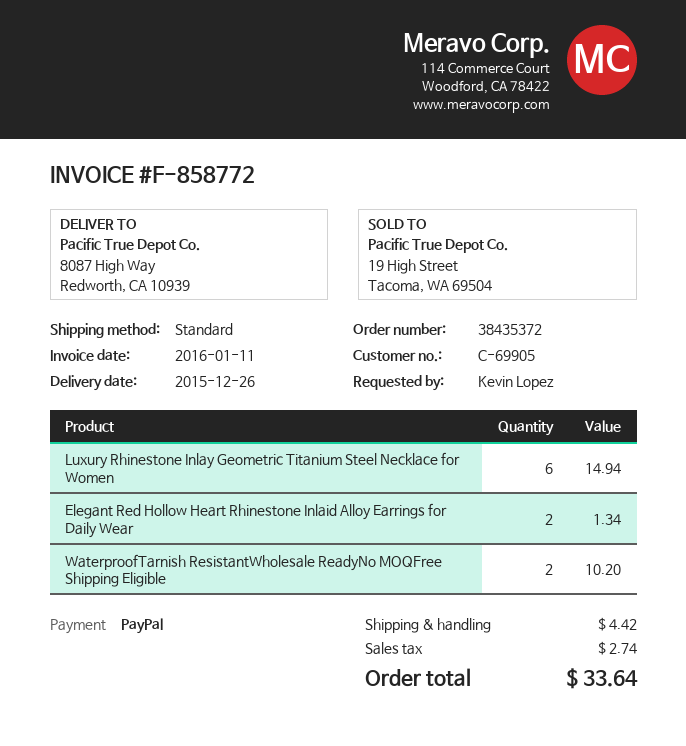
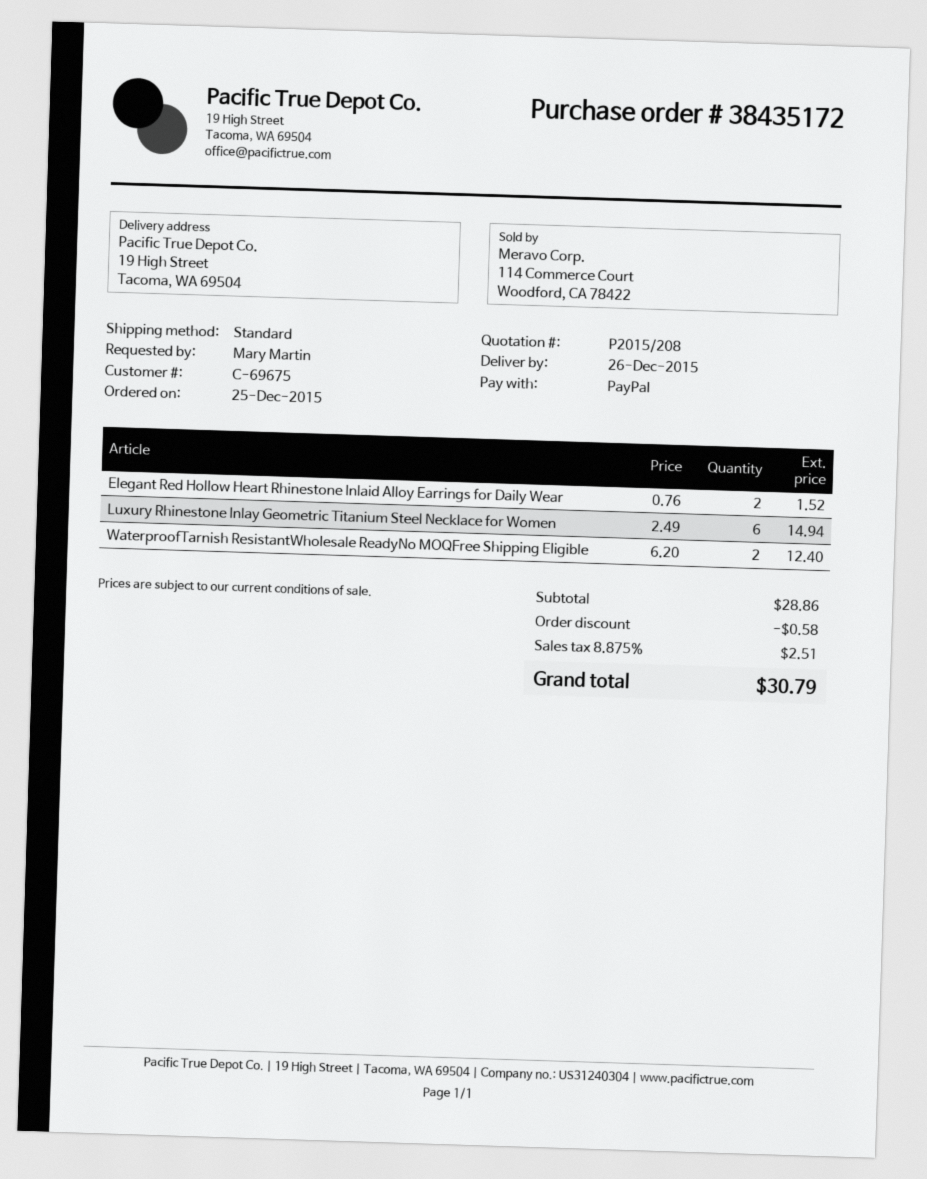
order number: 38435372 -> 38435172
customer number: C-69905 -> C-69675
ordered by: Kevin Lopez -> Mary Martin
ship to: 8087 High Way, Redworth, CA 10939 -> 19 High Street, Tacoma, WA 69504
Elegant Red Hollow Heart Rhinestone Inlaid Alloy Earrings for Daily Wear: 2 for 1.34 -> 2 for 1.52
WaterproofTarnish ResistantWholesale ReadyNo MOQFree Shipping Eligible: 2 for 10.20 -> 2 for 12.40
discount: none -> 0.58
shipping: 4.42 -> none
tax: 2.74 -> 2.51
total: 33.64 -> 30.79

